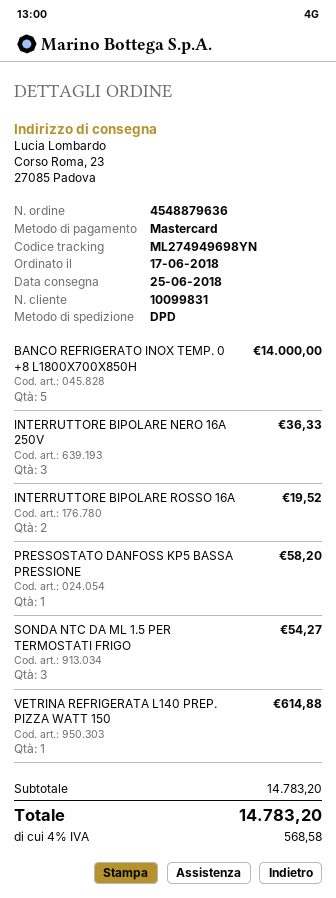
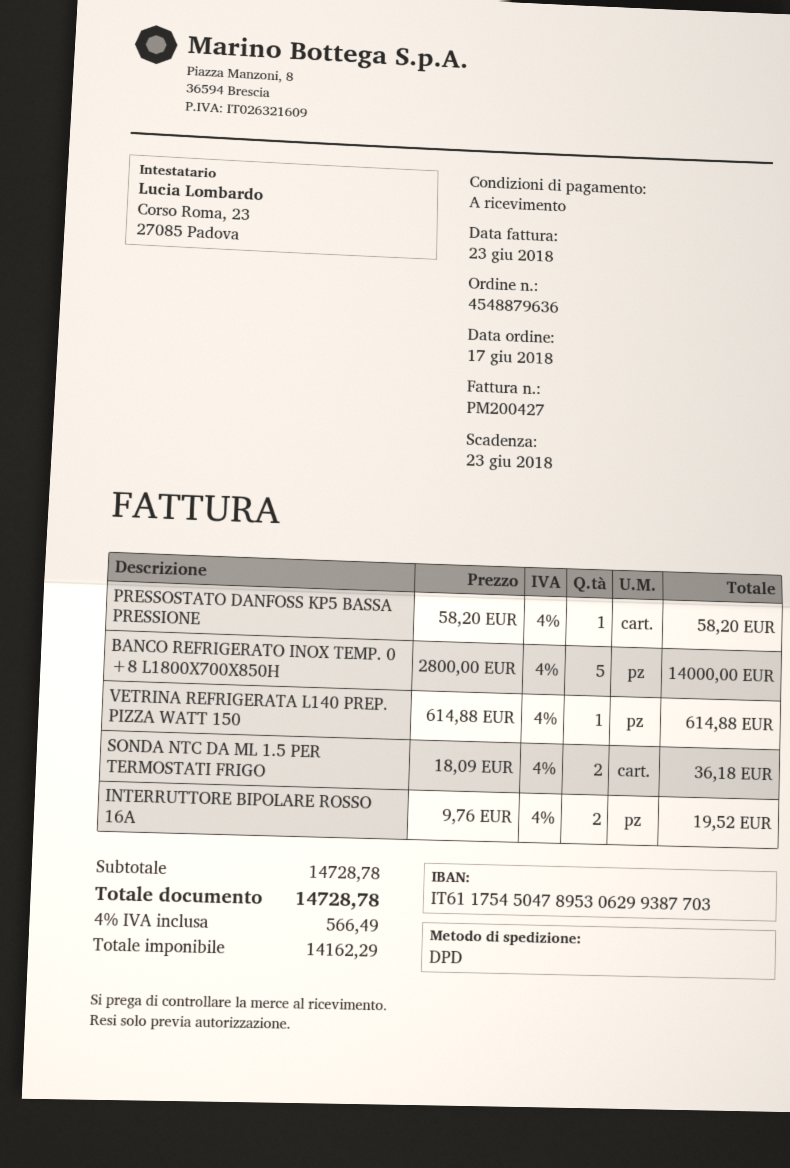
INTERRUTTORE BIPOLARE NERO 16A 250V: 3 for 36.33 -> none
SONDA NTC DA ML 1.5 PER TERMOSTATI FRIGO: 3 for 54.27 -> 2 for 36.18
subtotal: 14783.20 -> 14728.78
tax: 4% = 568.58 -> 4% = 566.49
total: 14783.20 -> 14728.78

